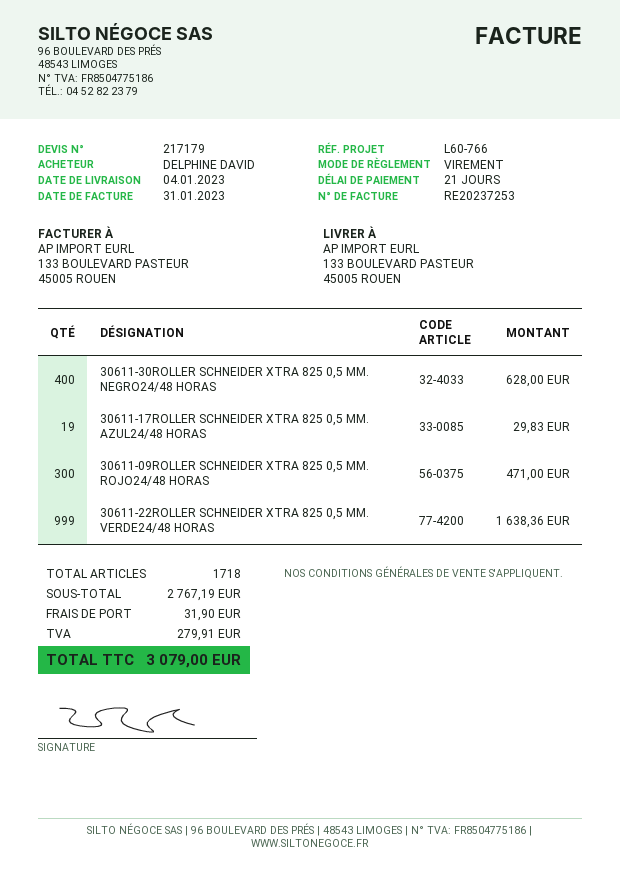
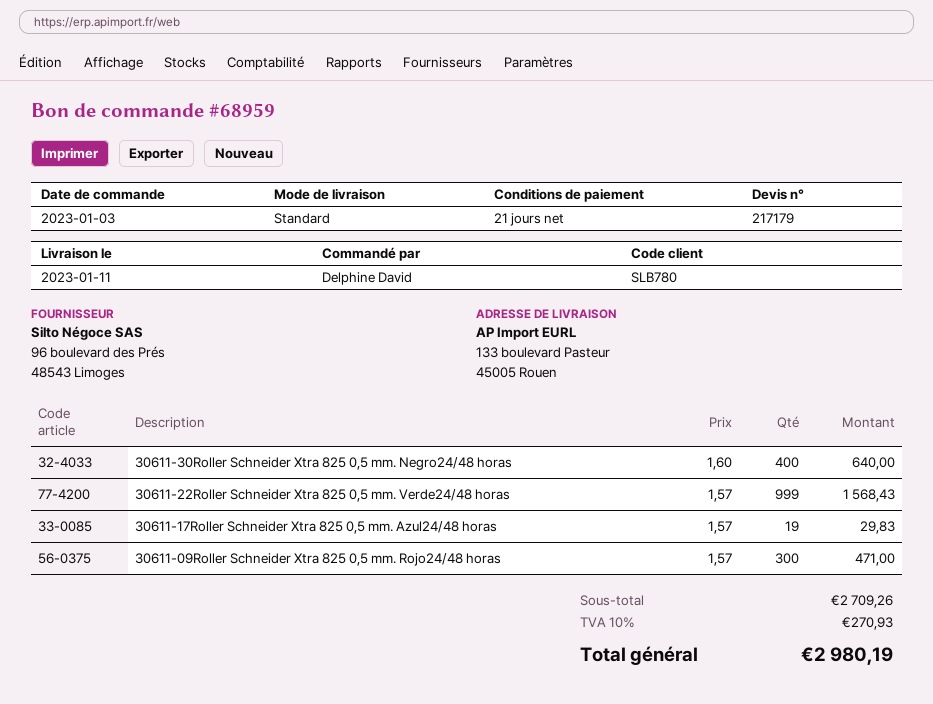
delivery date: 2023-01-04 -> 2023-01-11
30611-30ROLLER SCHNEIDER XTRA 825 0,5 MM. NEGRO24/48 HORAS: 400 for 628.00 -> 400 for 640.00
30611-22ROLLER SCHNEIDER XTRA 825 0,5 MM. VERDE24/48 HORAS: 999 for 1638.36 -> 999 for 1568.43
subtotal: 2767.19 -> 2709.26
shipping: 31.90 -> none
tax: 279.91 -> 270.93
total: 3079.00 -> 2980.19

